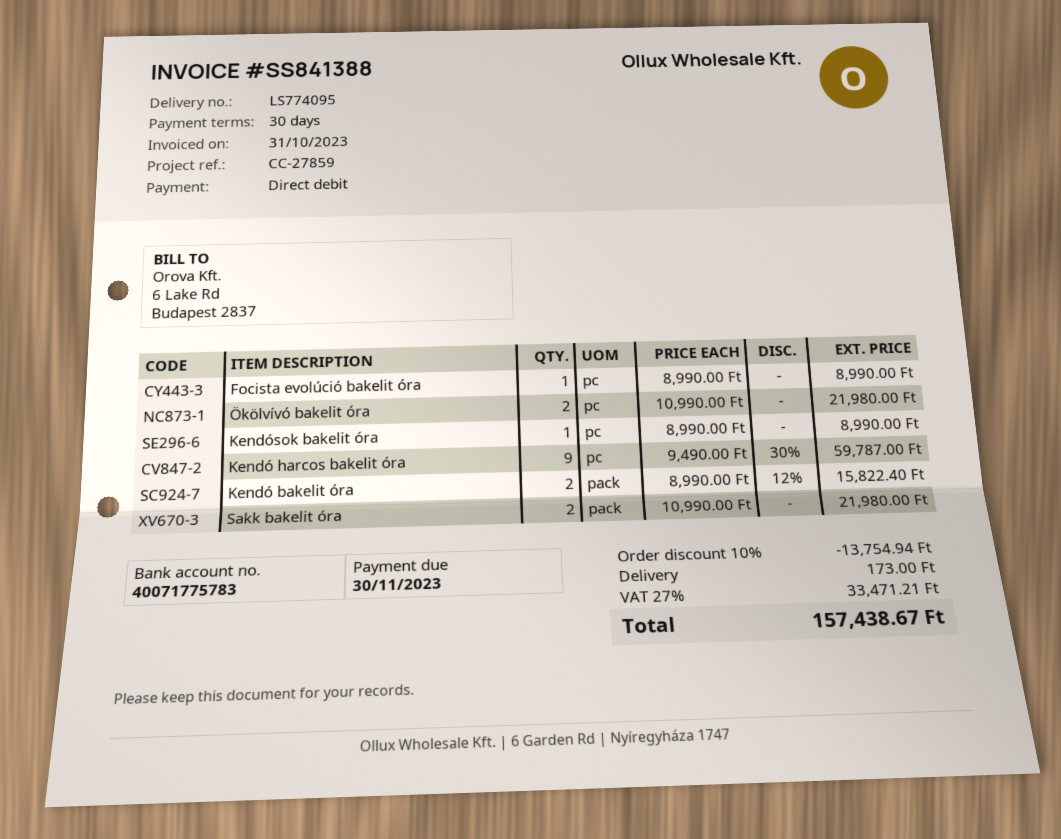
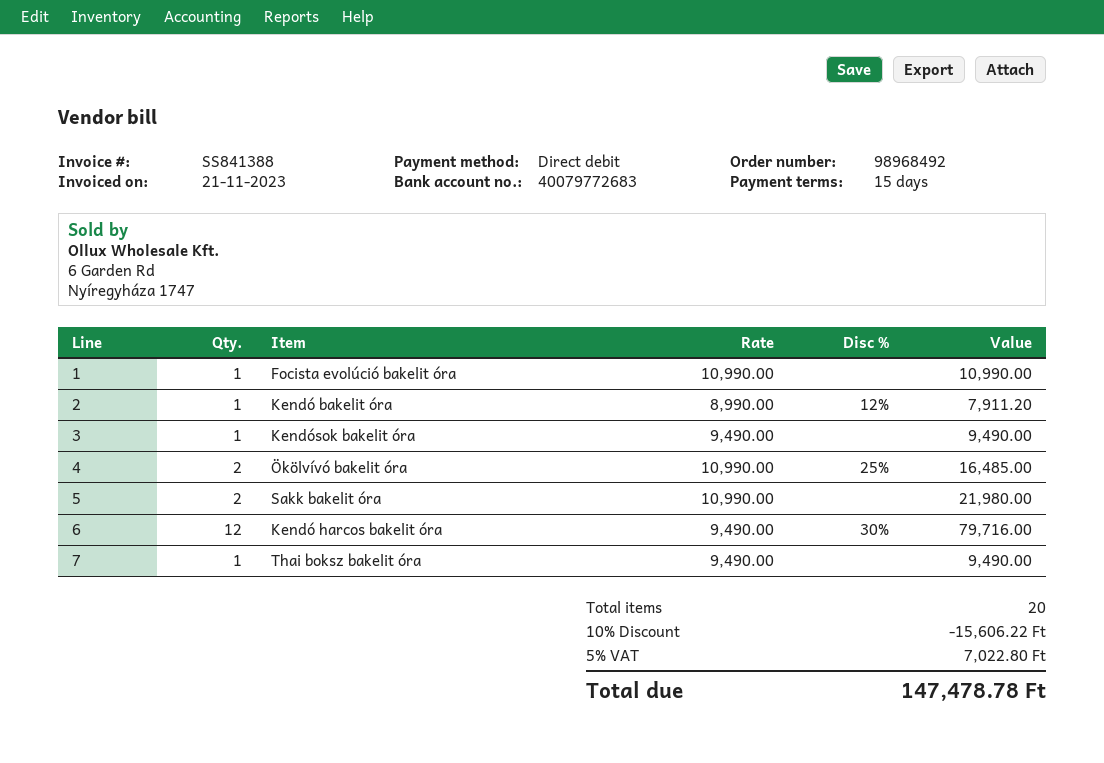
invoice date: 2023-10-31 -> 2023-11-21
payment terms: 30 days -> 15 days
bank account: 40071775783 -> 40079772683
Focista evolúció bakelit óra: 1 x 8990.00 = 8990.00 -> 1 x 10990.00 = 10990.00
Ökölvívó bakelit óra: 2 x 10990.00 = 21980.00 -> 2 x 10990.00 - 25% = 16485.00
Kendósok bakelit óra: 1 x 8990.00 = 8990.00 -> 1 x 9490.00 = 9490.00
Kendó harcos bakelit óra: 9 x 9490.00 - 30% = 59787.00 -> 12 x 9490.00 - 30% = 79716.00
Kendó bakelit óra: 2 x 8990.00 - 12% = 15822.40 -> 1 x 8990.00 - 12% = 7911.20
Thai boksz bakelit óra: none -> 1 x 9490.00 = 9490.00
discount: 10% = 13754.94 -> 10% = 15606.22
shipping: 173.00 -> none
tax: 27% = 33471.21 -> 5% = 7022.80
total: 157438.67 -> 147478.78

